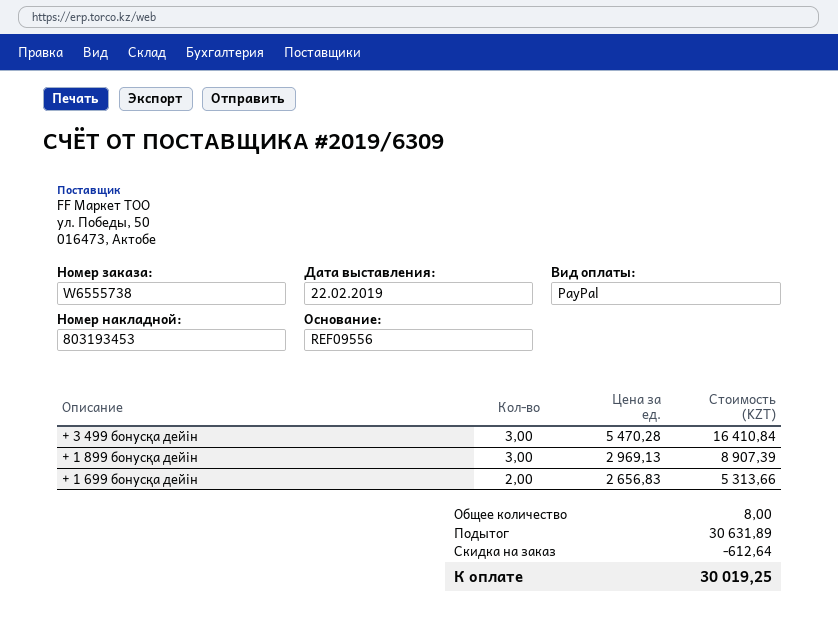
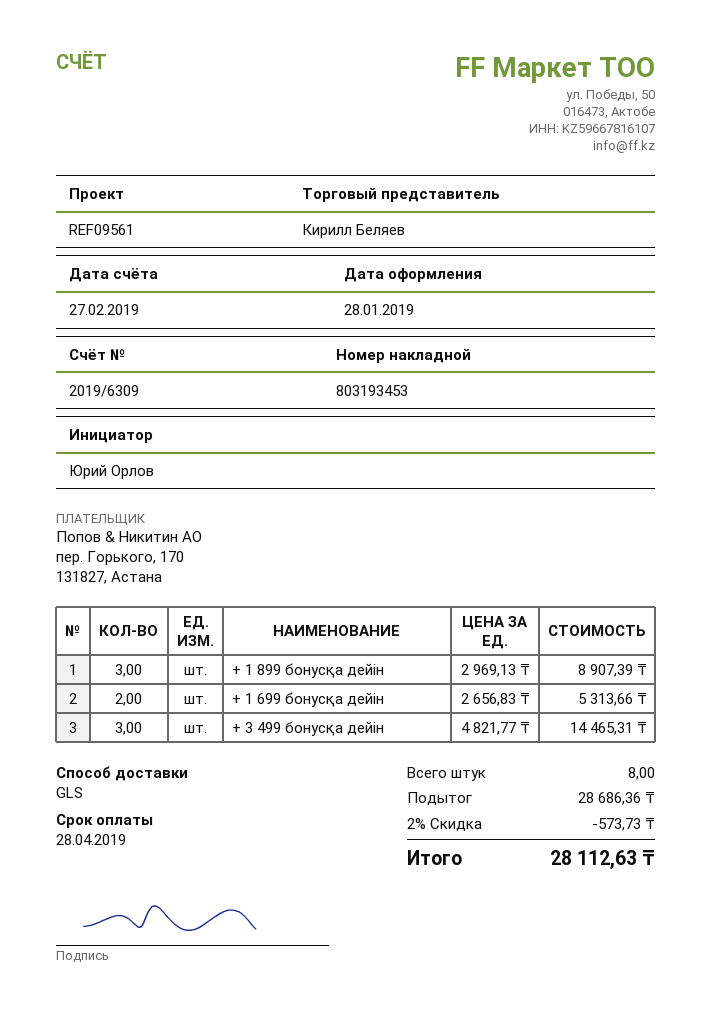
invoice date: 2019-02-22 -> 2019-02-27
reference: REF09556 -> REF09561
+ 3 499 бонусқа дейін: 3 x 5470.28 = 16410.84 -> 3 x 4821.77 = 14465.31
subtotal: 30631.89 -> 28686.36
discount: 612.64 -> 573.73
total: 30019.25 -> 28112.63

